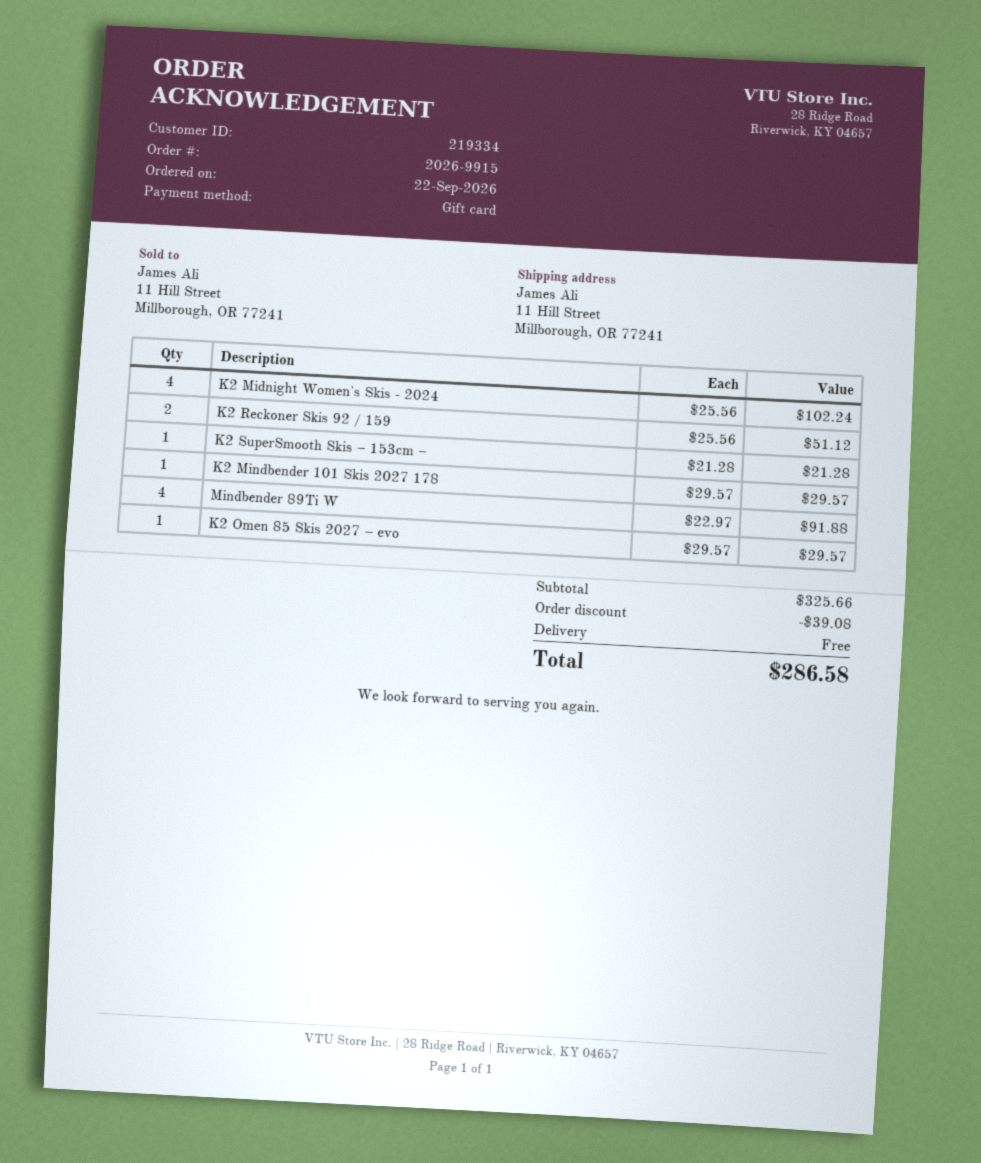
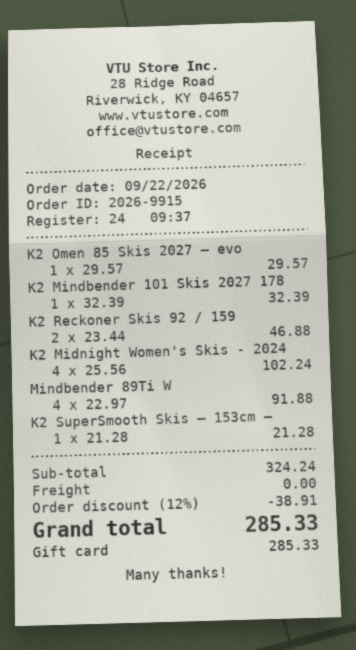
K2 Reckoner Skis 92 / 159: 2 x 25.56 = 51.12 -> 2 x 23.44 = 46.88
K2 Mindbender 101 Skis 2027 178: 1 x 29.57 = 29.57 -> 1 x 32.39 = 32.39
subtotal: 325.66 -> 324.24
discount: 39.08 -> 38.91
total: 286.58 -> 285.33

